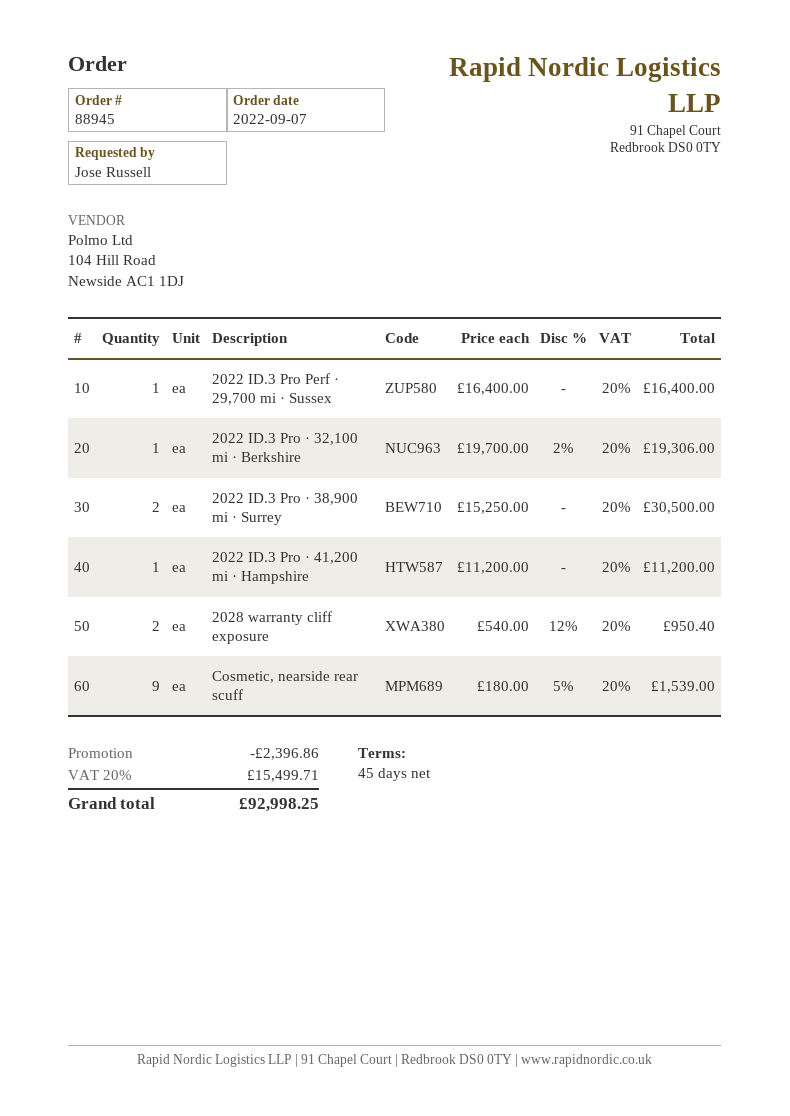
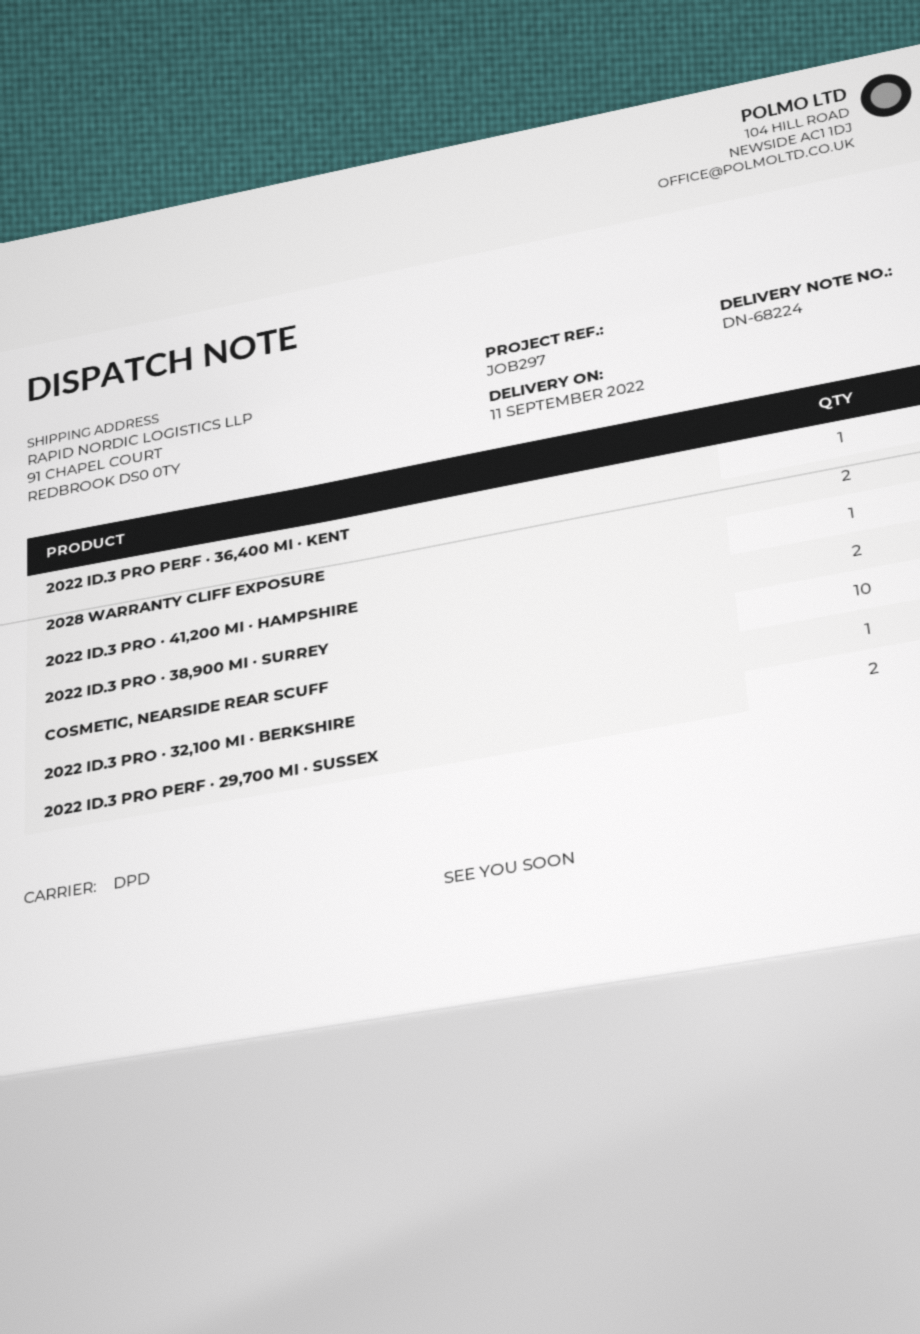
2022 ID.3 Pro Perf · 29,700 mi · Sussex: 1 -> 2
Cosmetic, nearside rear scuff: 9 -> 10
2022 ID.3 PRO PERF · 36,400 MI · KENT: none -> 1

